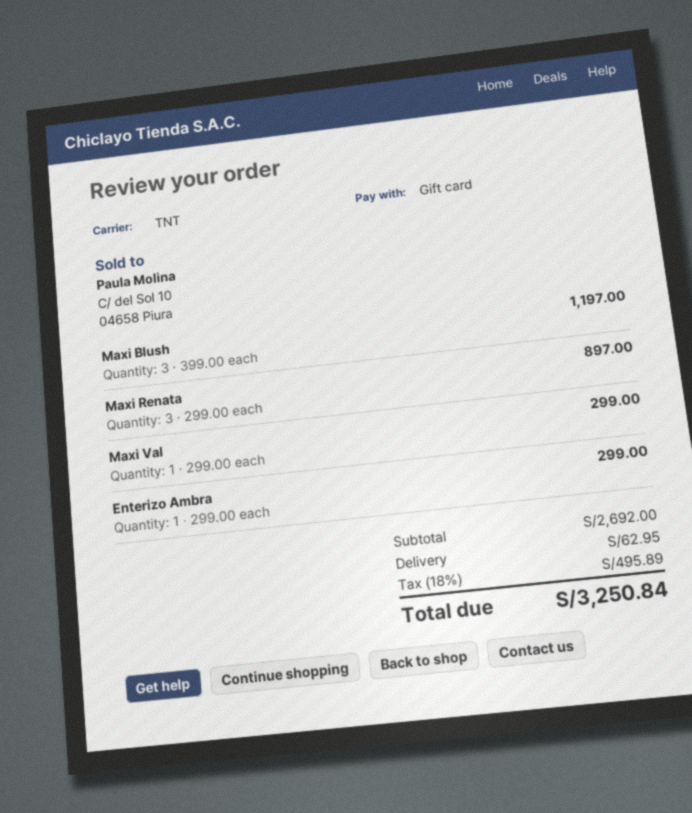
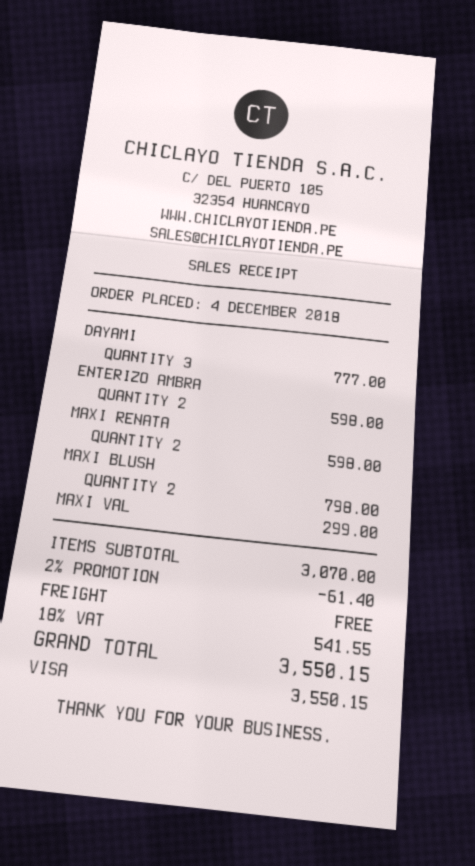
payment method: gift card -> Visa
Maxi Blush: 3 for 1197.00 -> 2 for 798.00
Maxi Renata: 3 for 897.00 -> 2 for 598.00
Enterizo Ambra: 1 for 299.00 -> 2 for 598.00
DAYAMI: none -> 3 for 777.00
subtotal: 2692.00 -> 3070.00
discount: none -> 2% = 61.40
shipping: 62.95 -> 0.00
tax: 18% = 495.89 -> 18% = 541.55
total: 3250.84 -> 3550.15

